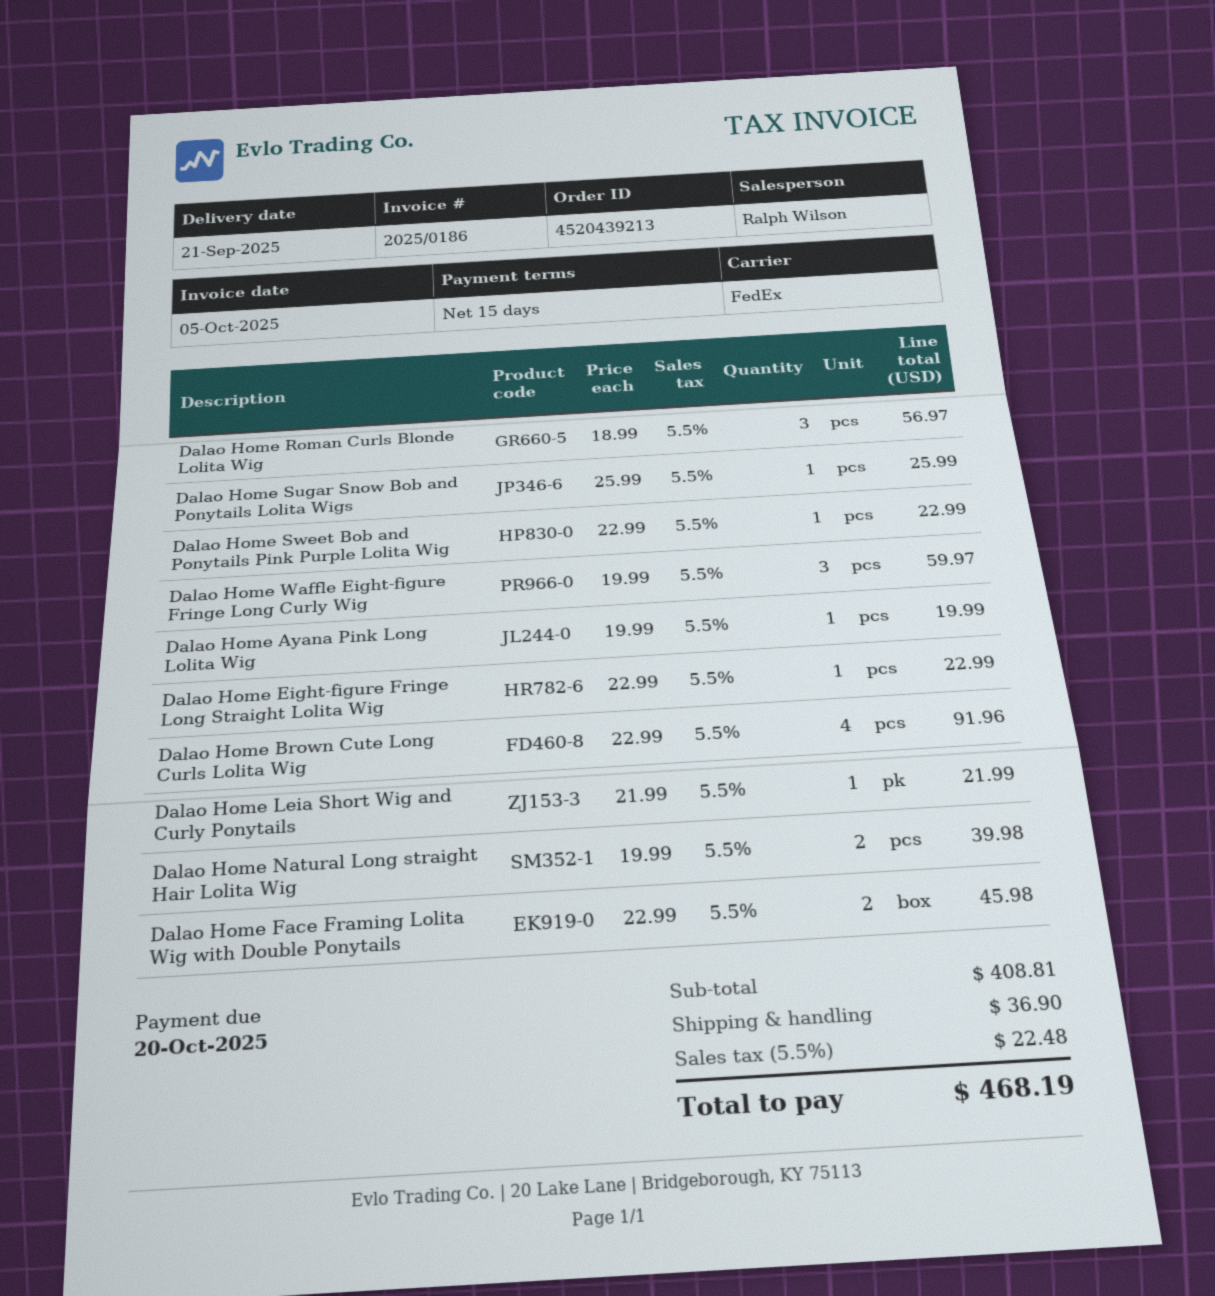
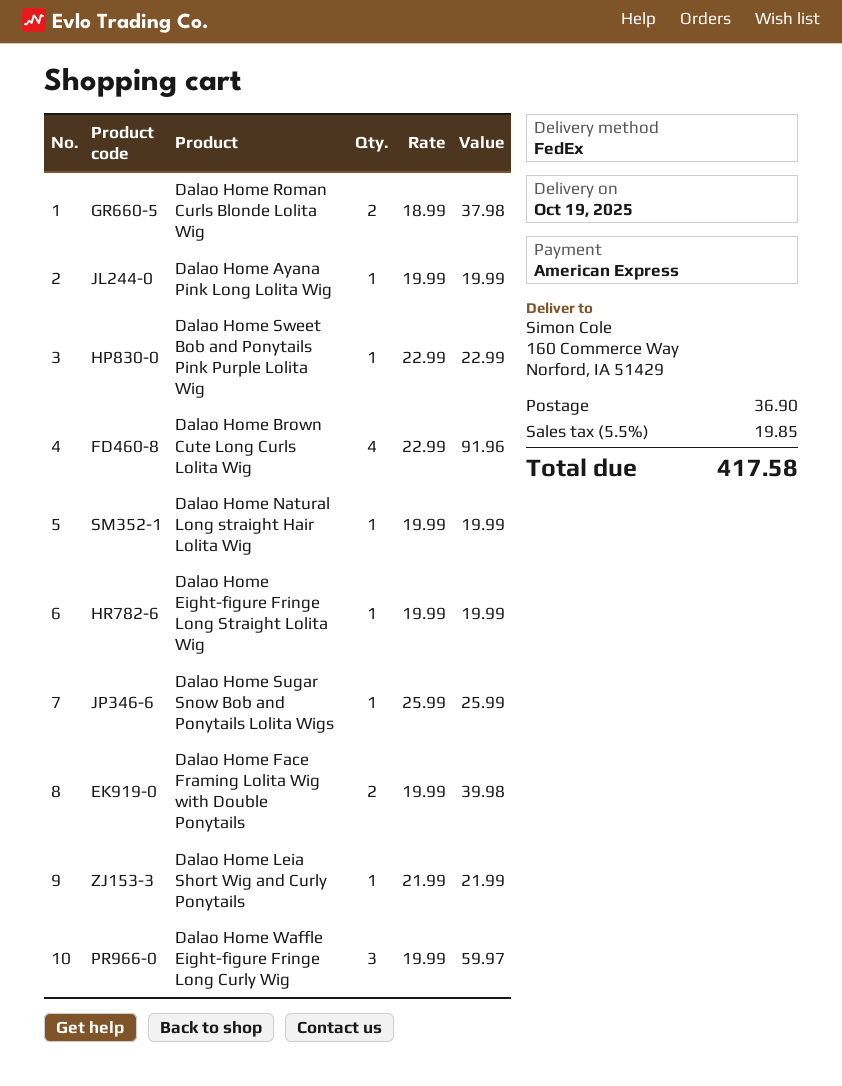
delivery date: 2025-09-21 -> 2025-10-19
Dalao Home Roman Curls Blonde Lolita Wig: 3 x 18.99 = 56.97 -> 2 x 18.99 = 37.98
Dalao Home Eight-figure Fringe Long Straight Lolita Wig: 1 x 22.99 = 22.99 -> 1 x 19.99 = 19.99
Dalao Home Natural Long straight Hair Lolita Wig: 2 x 19.99 = 39.98 -> 1 x 19.99 = 19.99
Dalao Home Face Framing Lolita Wig with Double Ponytails: 2 x 22.99 = 45.98 -> 2 x 19.99 = 39.98
tax: 5.5% = 22.48 -> 5.5% = 19.85
total: 468.19 -> 417.58

